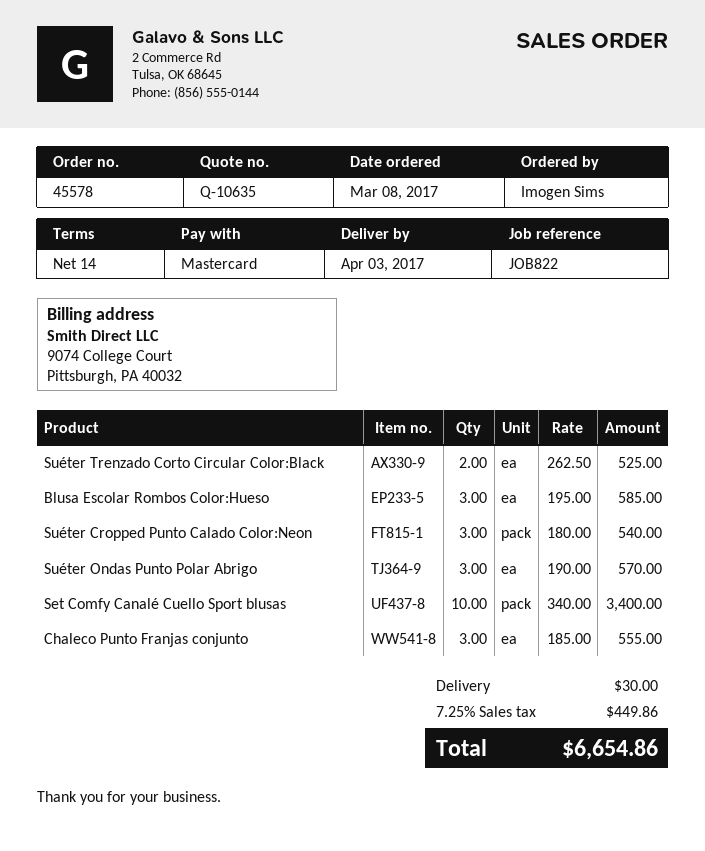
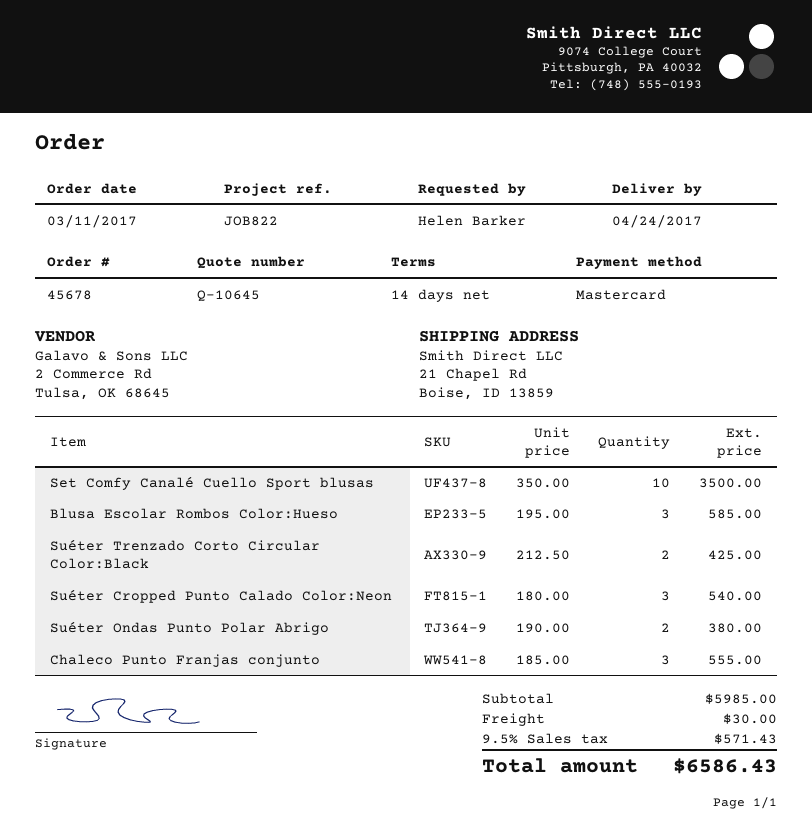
quote number: Q-10635 -> Q-10645
order number: 45578 -> 45678
order date: 2017-03-08 -> 2017-03-11
delivery date: 2017-04-03 -> 2017-04-24
ordered by: Imogen Sims -> Helen Barker
Suéter Trenzado Corto Circular Color:Black: 2 x 262.50 = 525.00 -> 2 x 212.50 = 425.00
Suéter Ondas Punto Polar Abrigo: 3 x 190.00 = 570.00 -> 2 x 190.00 = 380.00
Set Comfy Canalé Cuello Sport blusas: 10 x 340.00 = 3400.00 -> 10 x 350.00 = 3500.00
tax: 7.25% = 449.86 -> 9.5% = 571.43
total: 6654.86 -> 6586.43

